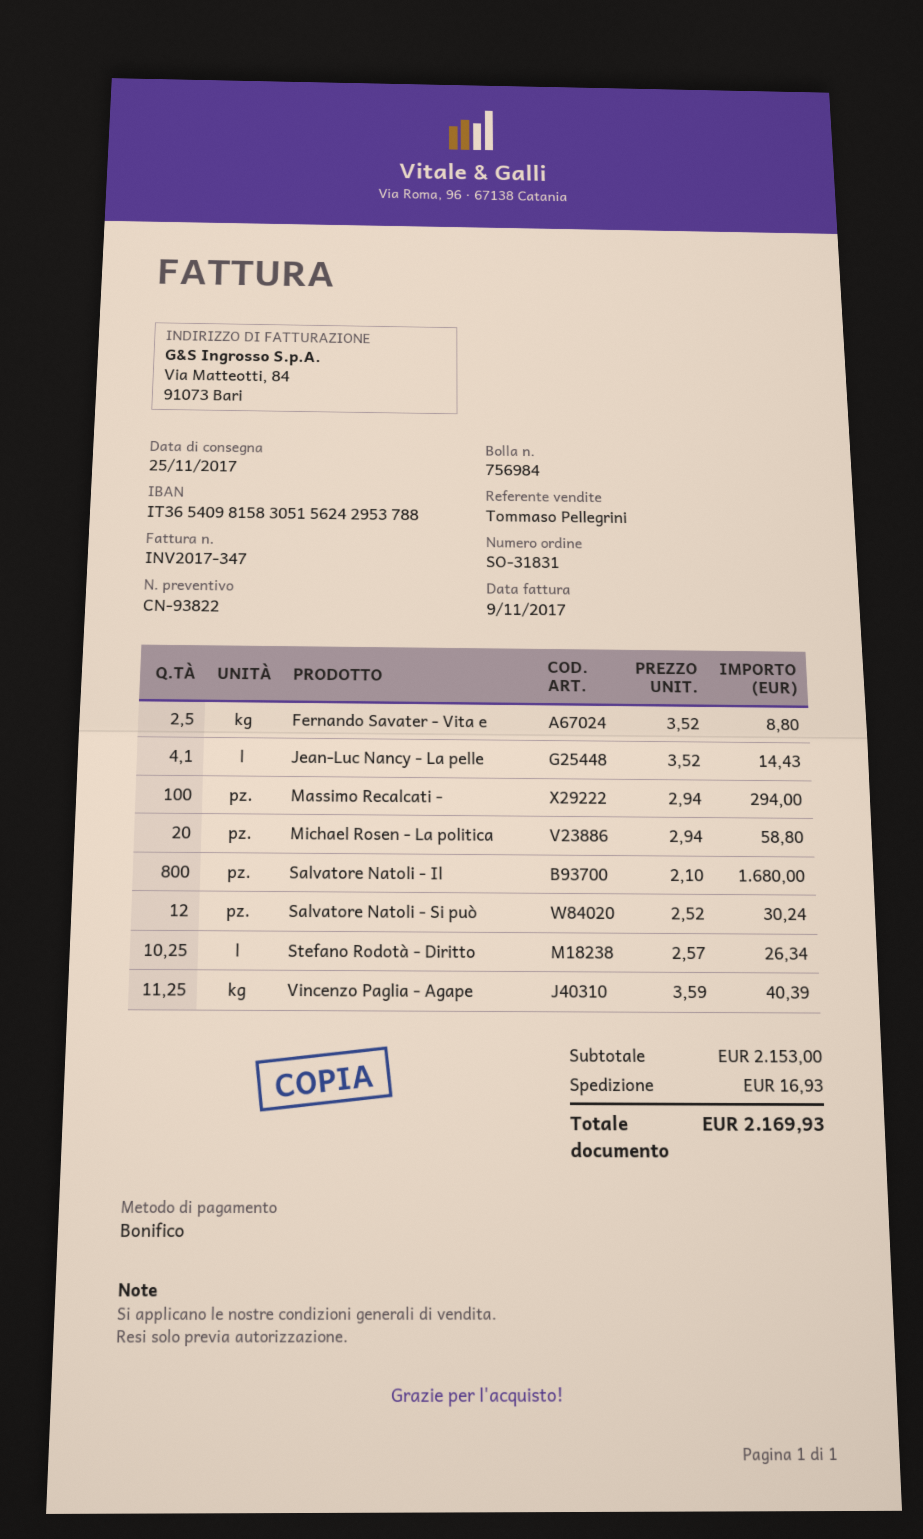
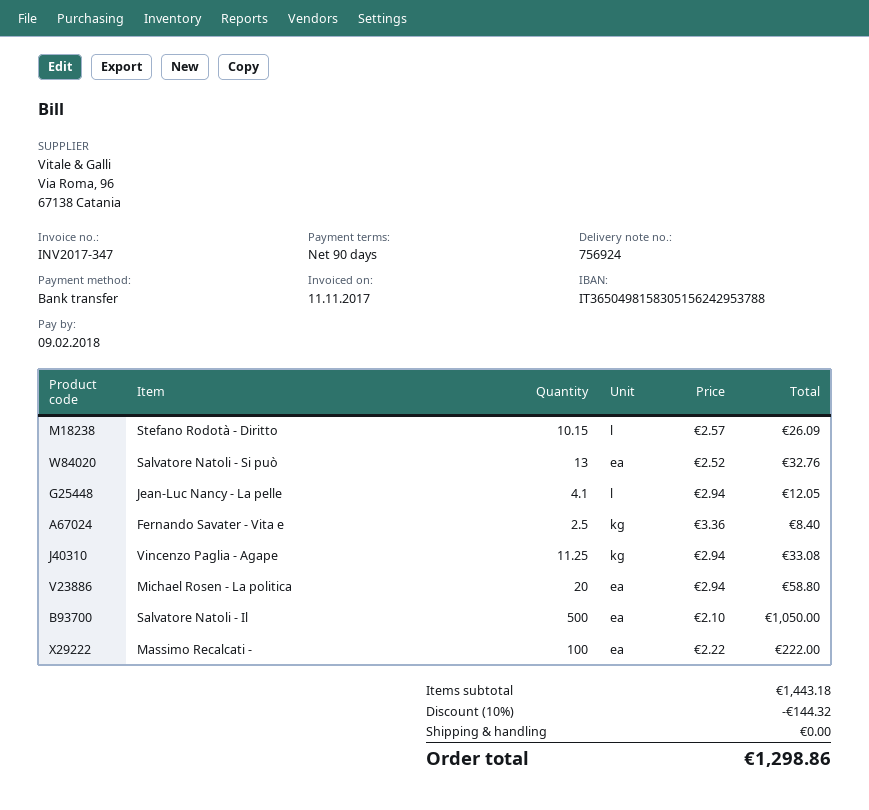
delivery note number: 756984 -> 756924
invoice date: 2017-11-09 -> 2017-11-11
bank account: IT3654098158305156242953788 -> IT3650498158305156242953788
Fernando Savater - Vita e: 2.5 x 3.52 = 8.80 -> 2.5 x 3.36 = 8.40
Jean-Luc Nancy - La pelle: 4.1 x 3.52 = 14.43 -> 4.1 x 2.94 = 12.05
Massimo Recalcati -: 100 x 2.94 = 294.00 -> 100 x 2.22 = 222.00
Salvatore Natoli - Il: 800 x 2.10 = 1680.00 -> 500 x 2.10 = 1050.00
Salvatore Natoli - Si può: 12 x 2.52 = 30.24 -> 13 x 2.52 = 32.76
Stefano Rodotà - Diritto: 10.25 x 2.57 = 26.34 -> 10.15 x 2.57 = 26.09
Vincenzo Paglia - Agape: 11.25 x 3.59 = 40.39 -> 11.25 x 2.94 = 33.08
subtotal: 2153.00 -> 1443.18
discount: none -> 10% = 144.32
shipping: 16.93 -> 0.00
total: 2169.93 -> 1298.86

